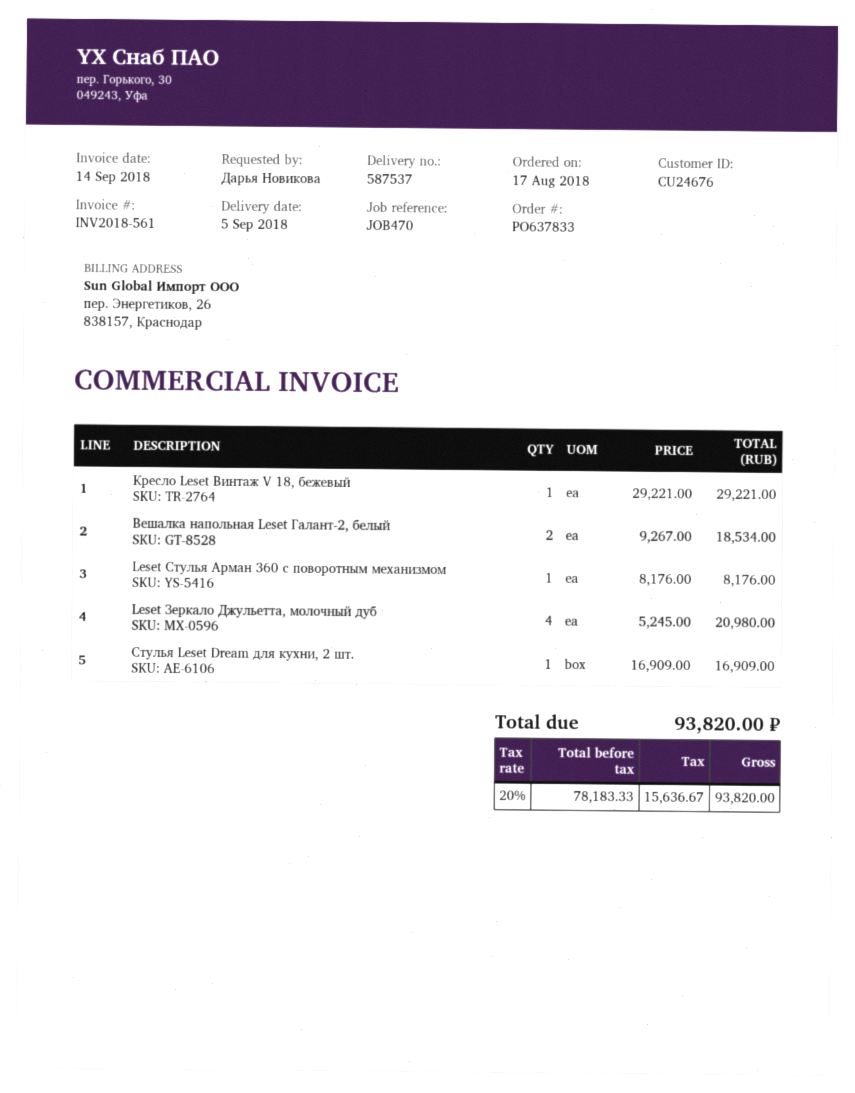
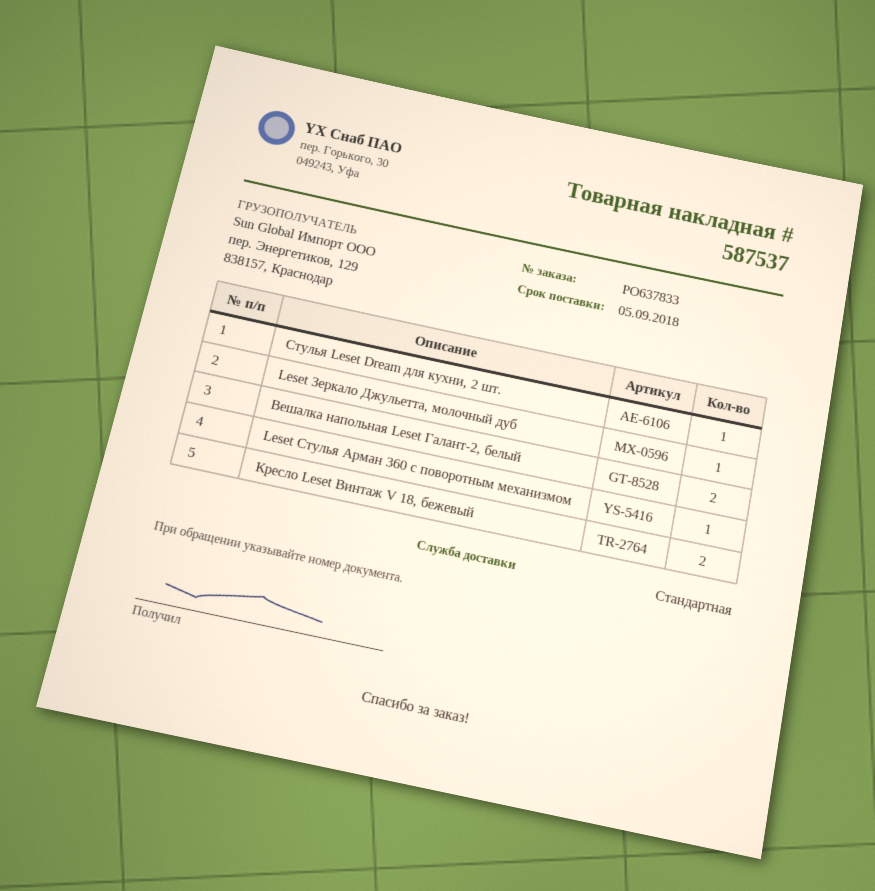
Кресло Leset Винтаж V 18, бежевый: 1 -> 2
Leset Зеркало Джульетта, молочный дуб: 4 -> 1

